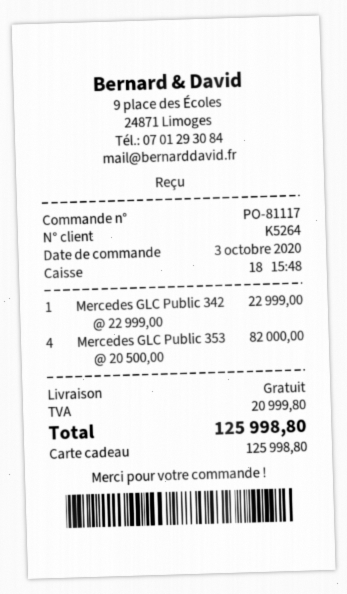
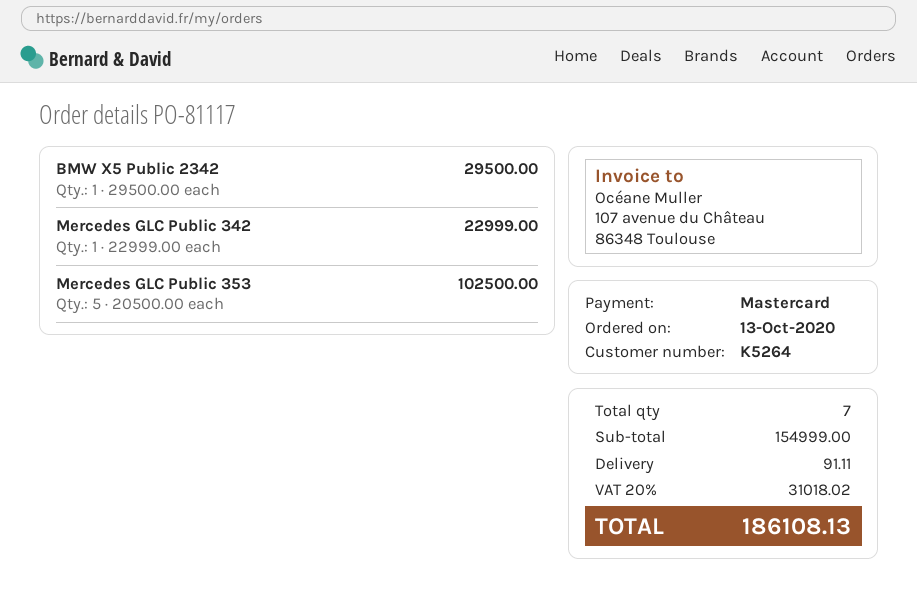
order date: 2020-10-03 -> 2020-10-13
payment method: gift card -> Mastercard
Mercedes GLC Public 353: 4 x 20500.00 = 82000.00 -> 5 x 20500.00 = 102500.00
BMW X5 Public 2342: none -> 1 x 29500.00 = 29500.00
shipping: 0.00 -> 91.11
tax: 20999.80 -> 31018.02
total: 125998.80 -> 186108.13

